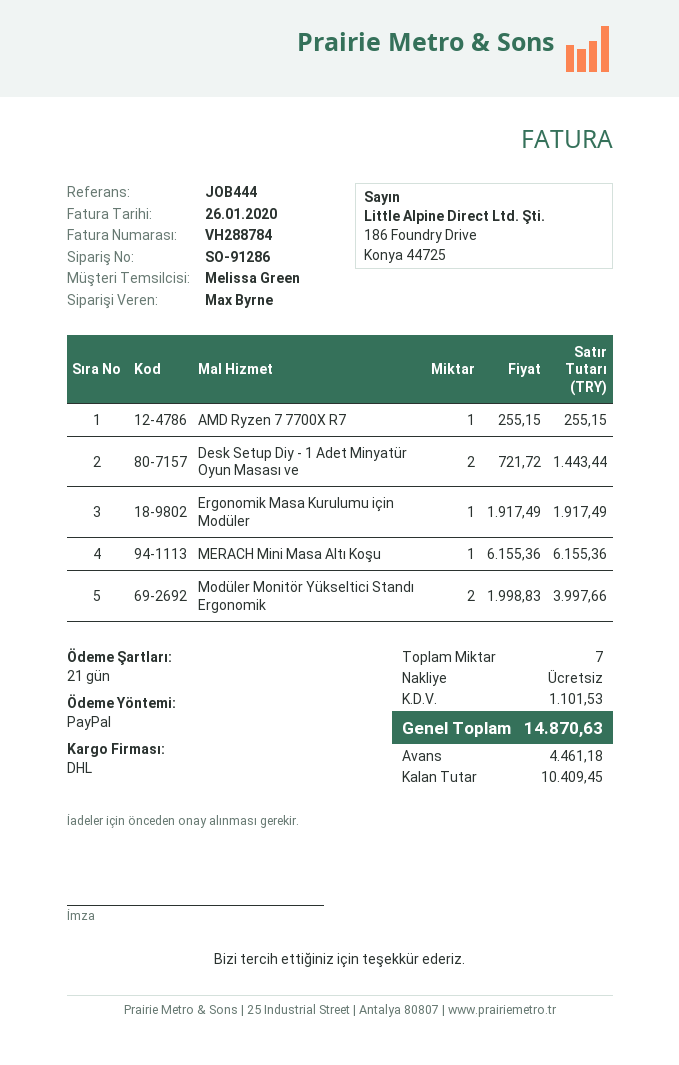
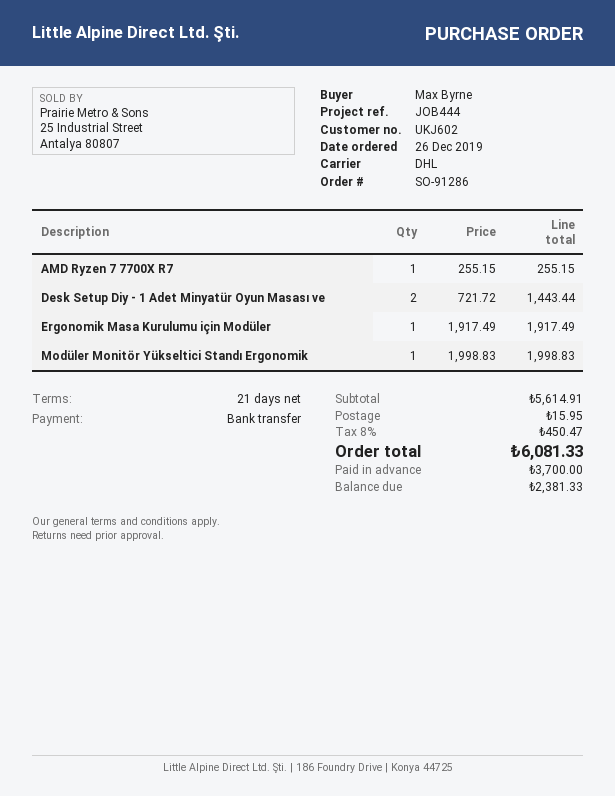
payment method: PayPal -> bank transfer
MERACH Mini Masa Altı Koşu: 1 x 6155.36 = 6155.36 -> none
Modüler Monitör Yükseltici Standı Ergonomik: 2 x 1998.83 = 3997.66 -> 1 x 1998.83 = 1998.83
shipping: 0.00 -> 15.95
tax: 1101.53 -> 450.47
total: 14870.63 -> 6081.33
deposit: 4461.18 -> 3700.00
balance: 10409.45 -> 2381.33

